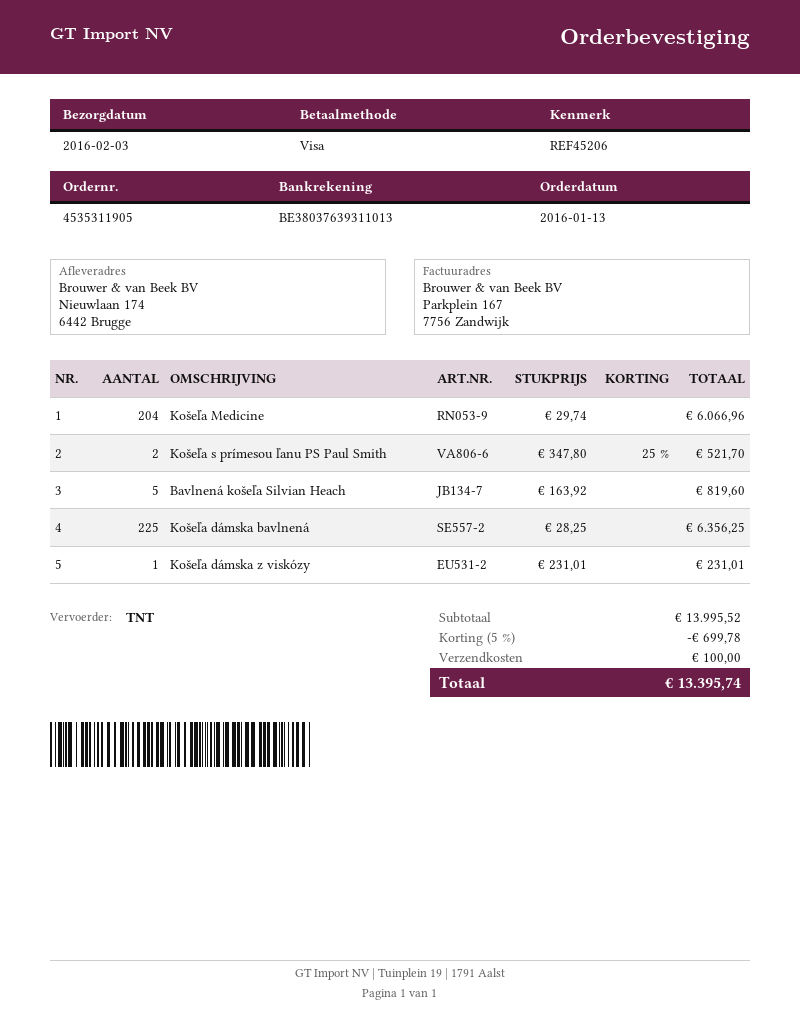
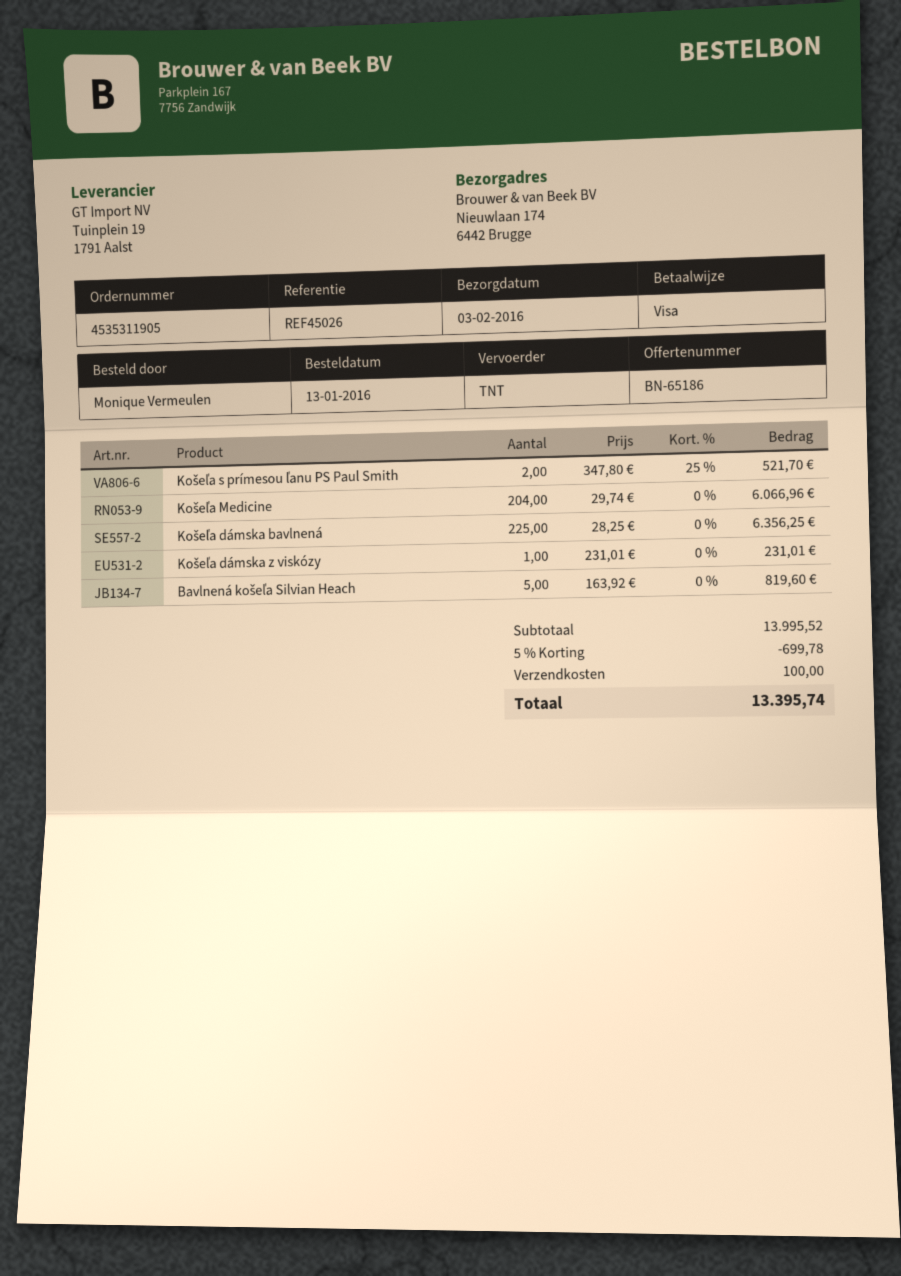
reference: REF45206 -> REF45026

